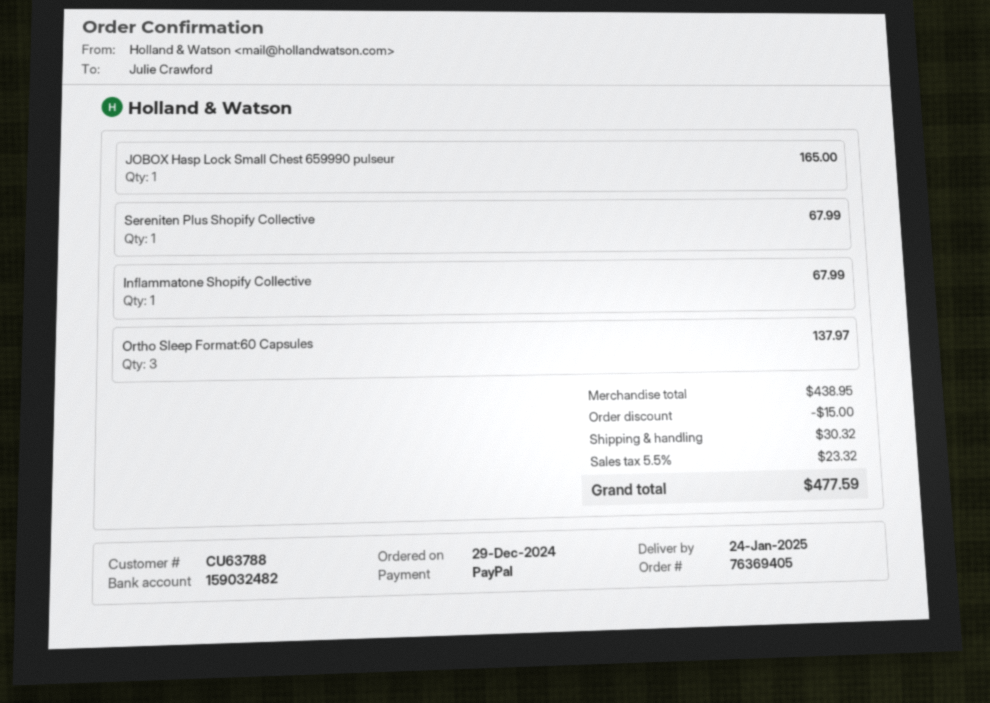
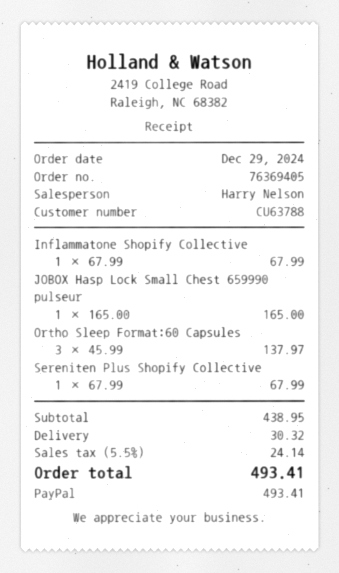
discount: 15.00 -> none
tax: 5.5% = 23.32 -> 5.5% = 24.14
total: 477.59 -> 493.41

